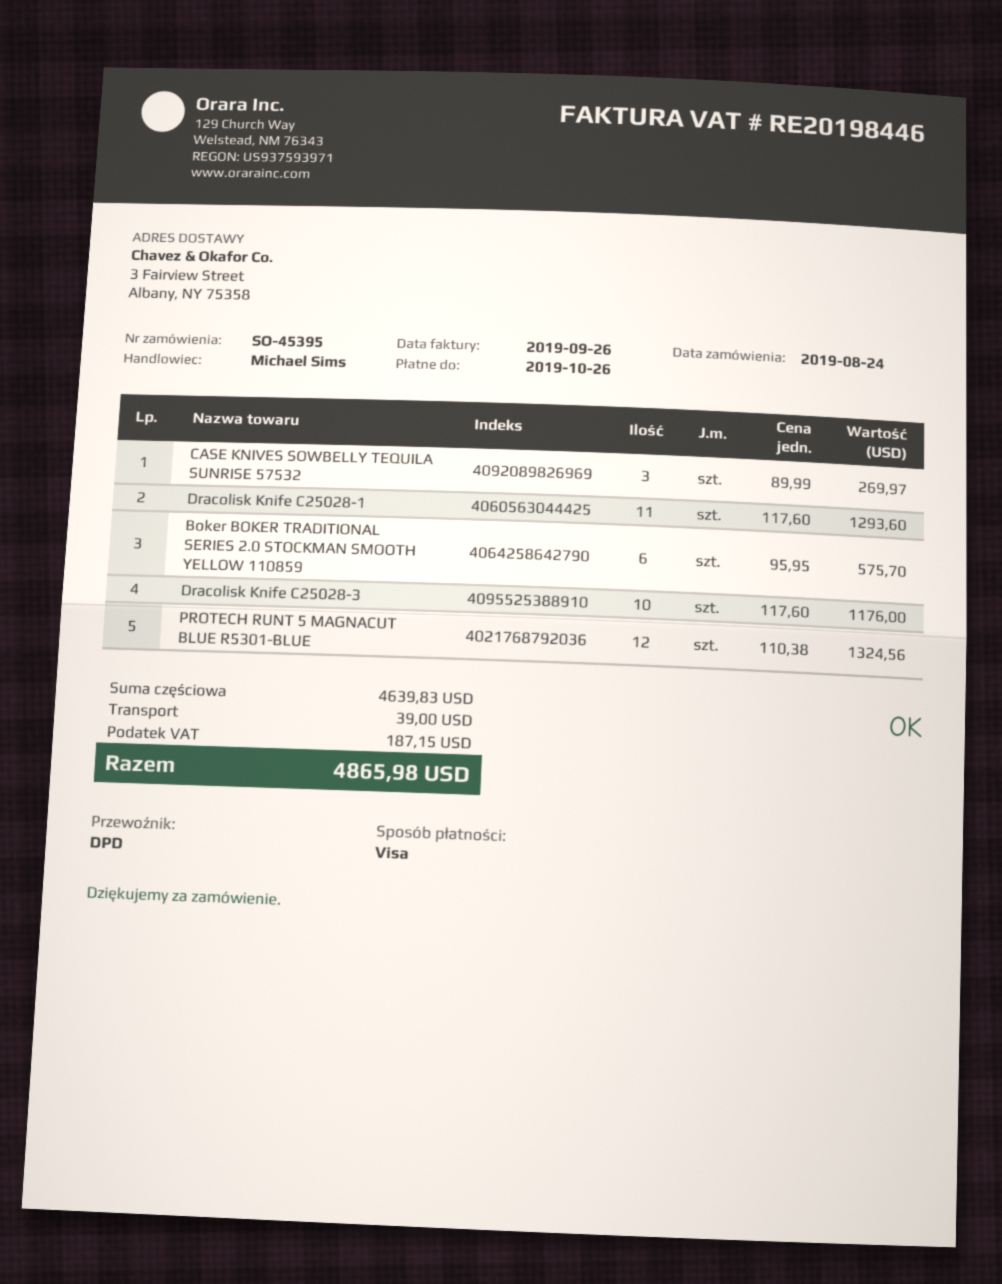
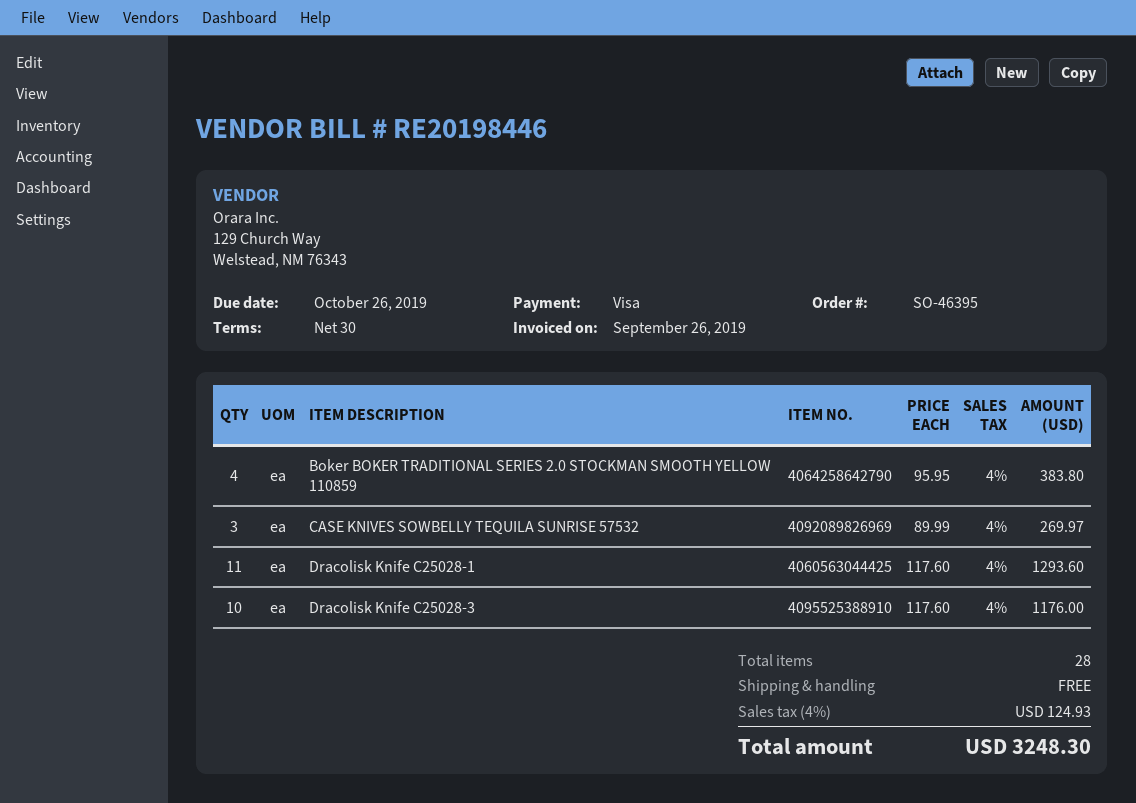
order number: SO-45395 -> SO-46395
Boker BOKER TRADITIONAL SERIES 2.0 STOCKMAN SMOOTH YELLOW 110859: 6 x 95.95 = 575.70 -> 4 x 95.95 = 383.80
PROTECH RUNT 5 MAGNACUT BLUE R5301-BLUE: 12 x 110.38 = 1324.56 -> none
shipping: 39.00 -> 0.00
tax: 187.15 -> 124.93
total: 4865.98 -> 3248.30

